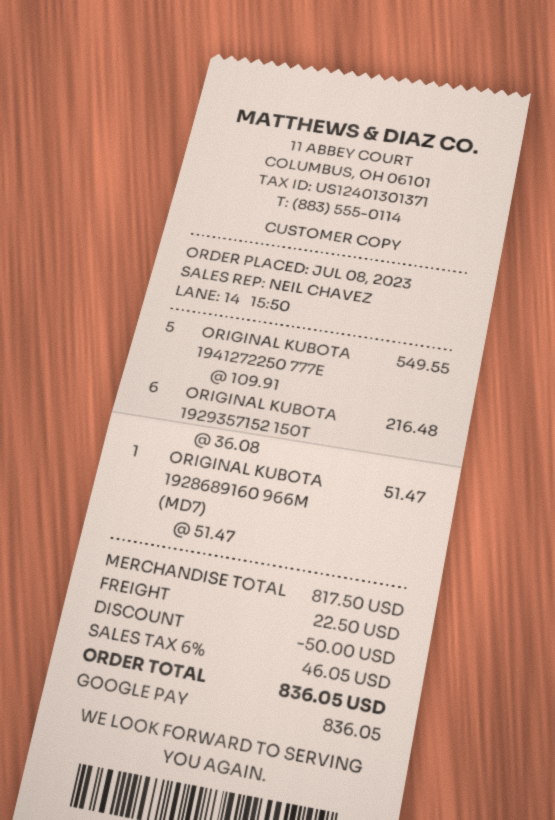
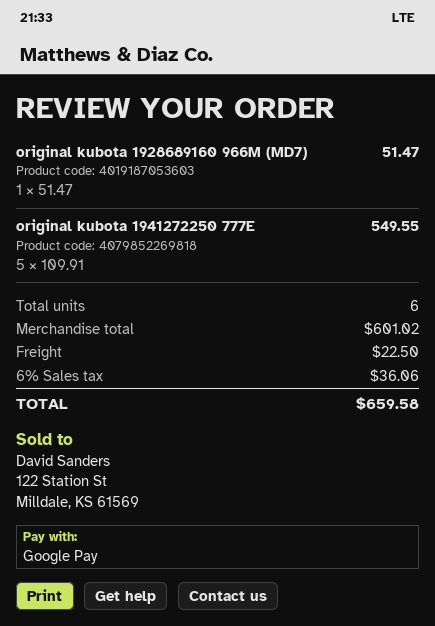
ORIGINAL KUBOTA 1929357152 150T: 6 x 36.08 = 216.48 -> none
subtotal: 817.50 -> 601.02
discount: 50.00 -> none
tax: 6% = 46.05 -> 6% = 36.06
total: 836.05 -> 659.58

